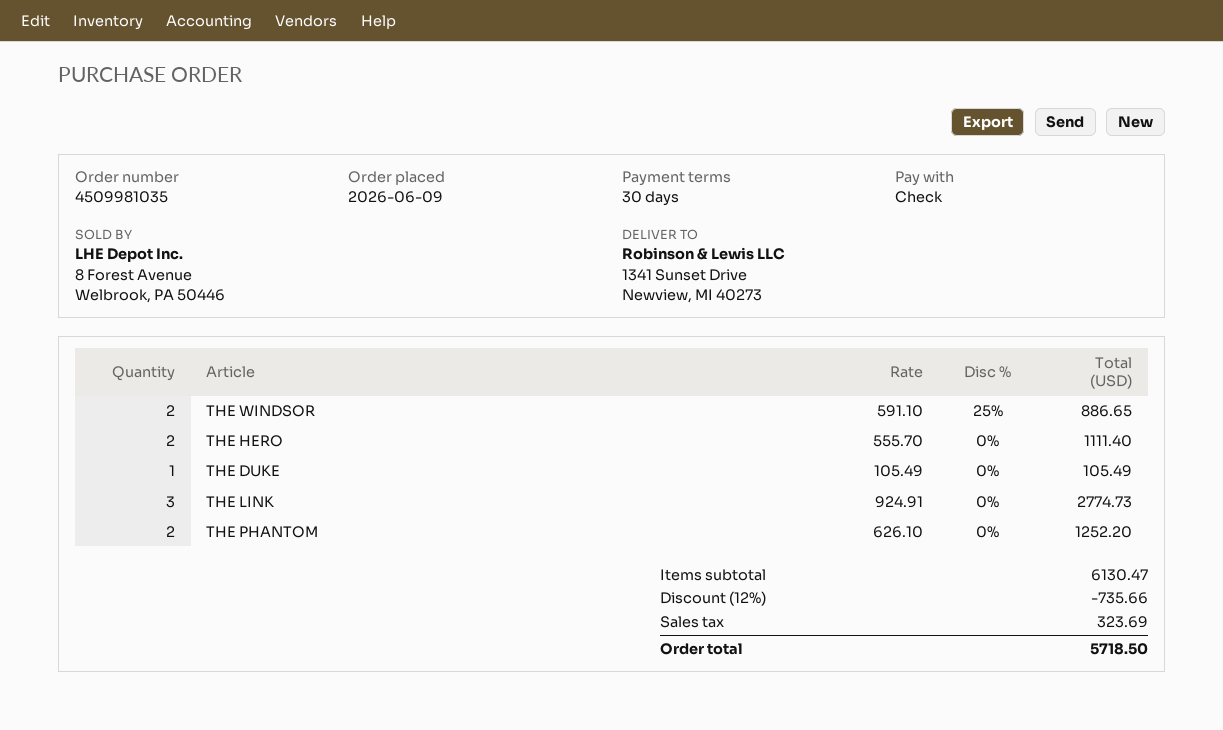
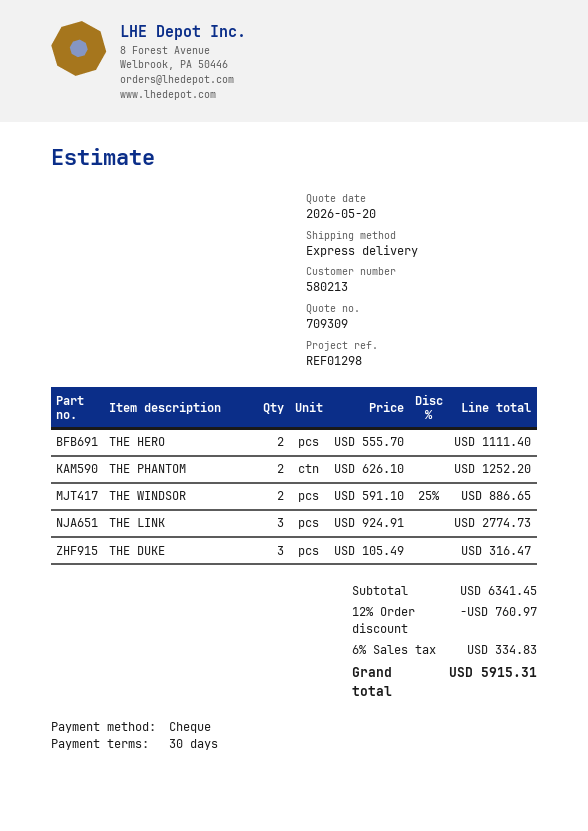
THE DUKE: 1 x 105.49 = 105.49 -> 3 x 105.49 = 316.47
subtotal: 6130.47 -> 6341.45
discount: 12% = 735.66 -> 12% = 760.97
tax: 323.69 -> 334.83
total: 5718.50 -> 5915.31

